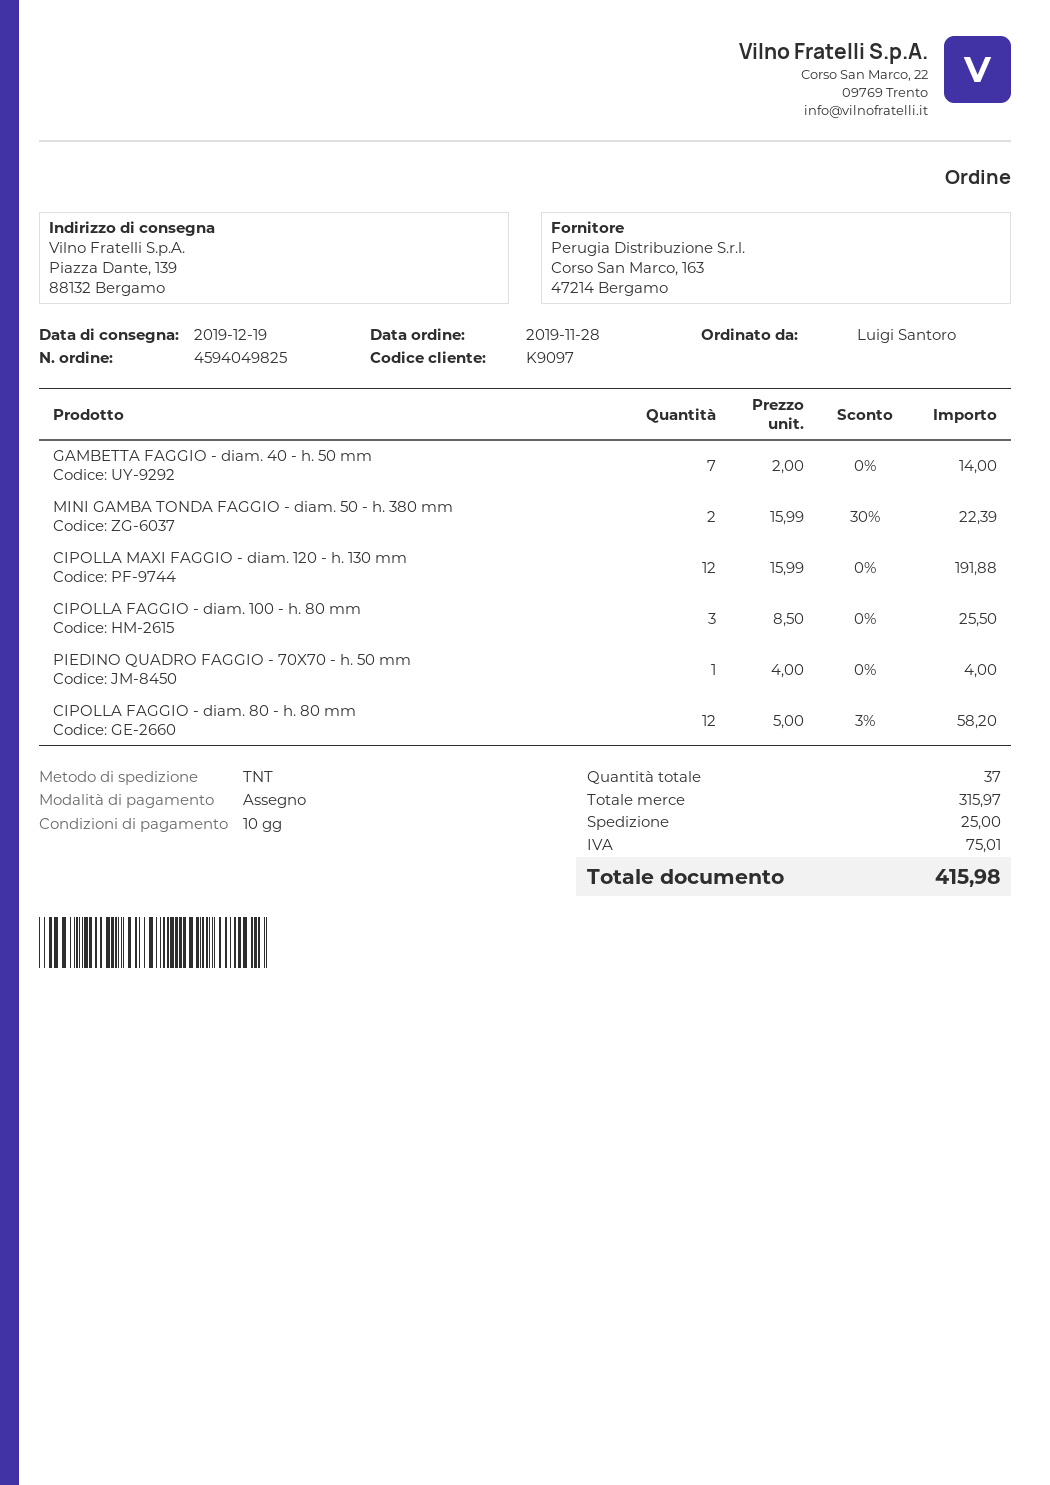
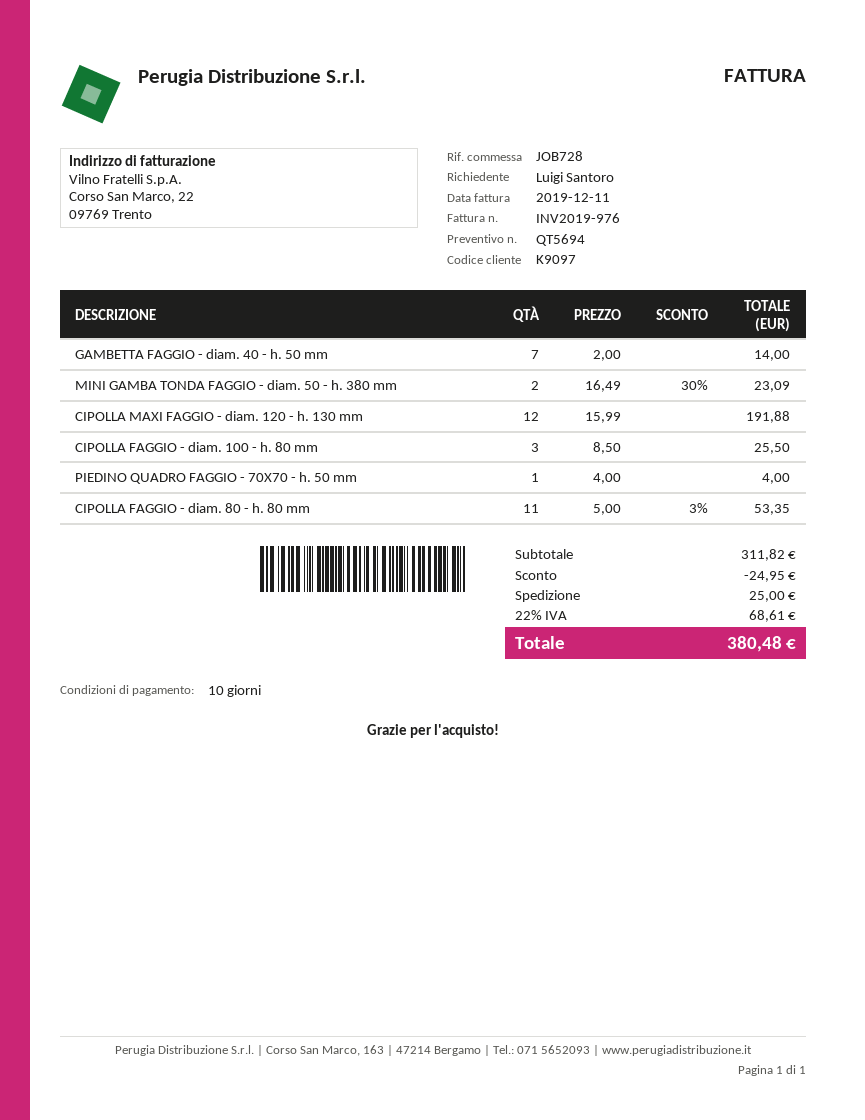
MINI GAMBA TONDA FAGGIO - diam. 50 - h. 380 mm: 2 x 15.99 - 30% = 22.39 -> 2 x 16.49 - 30% = 23.09
CIPOLLA FAGGIO - diam. 80 - h. 80 mm: 12 x 5.00 - 3% = 58.20 -> 11 x 5.00 - 3% = 53.35
subtotal: 315.97 -> 311.82
discount: none -> 24.95
tax: 75.01 -> 68.61
total: 415.98 -> 380.48

